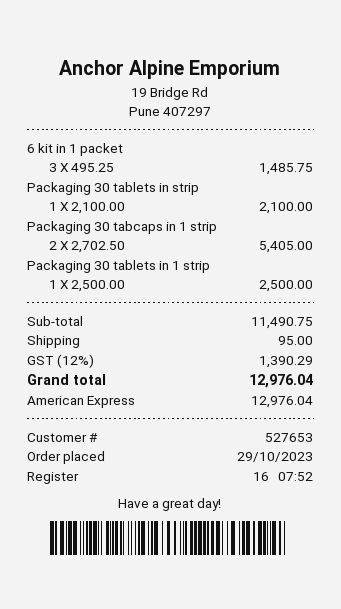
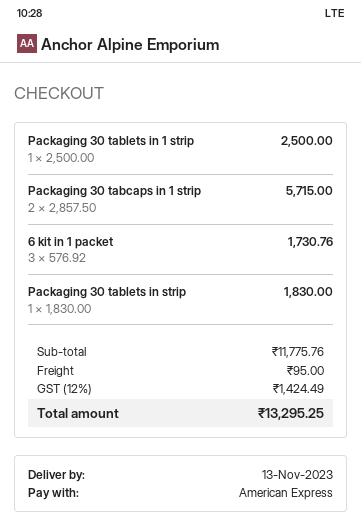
6 kit in 1 packet: 3 x 495.25 = 1485.75 -> 3 x 576.92 = 1730.76
Packaging 30 tablets in strip: 1 x 2100.00 = 2100.00 -> 1 x 1830.00 = 1830.00
Packaging 30 tabcaps in 1 strip: 2 x 2702.50 = 5405.00 -> 2 x 2857.50 = 5715.00
subtotal: 11490.75 -> 11775.76
tax: 12% = 1390.29 -> 12% = 1424.49
total: 12976.04 -> 13295.25

